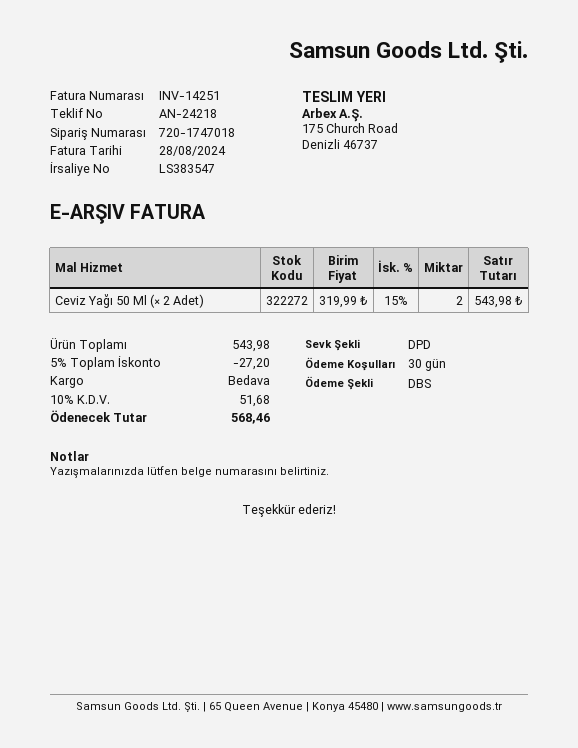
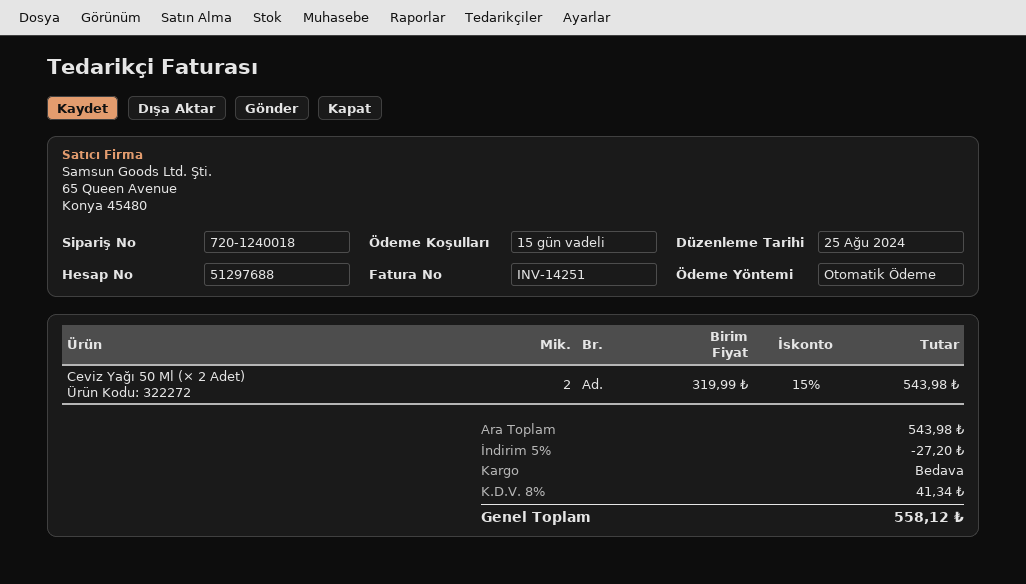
order number: 720-1747018 -> 720-1240018
invoice date: 2024-08-28 -> 2024-08-25
payment terms: 30 days -> 15 days
tax: 10% = 51.68 -> 8% = 41.34
total: 568.46 -> 558.12

